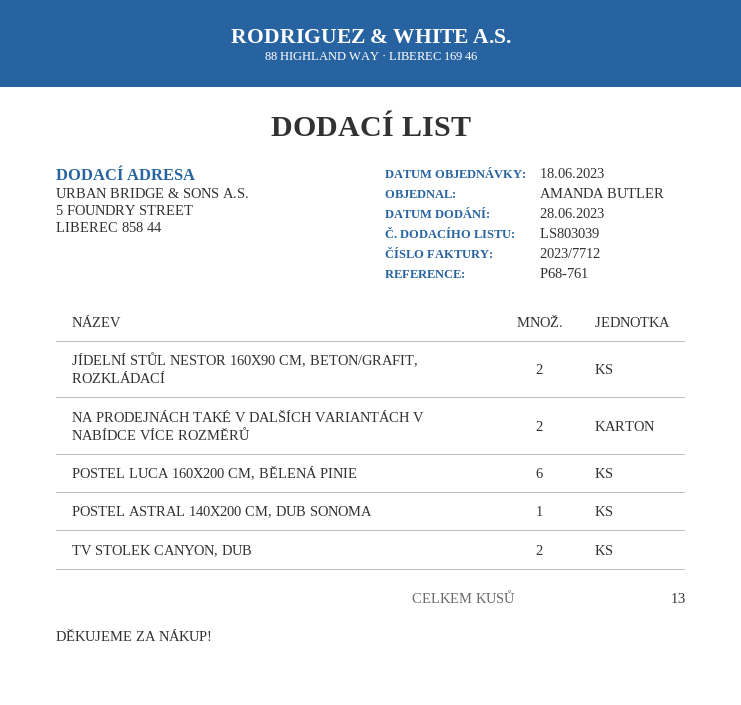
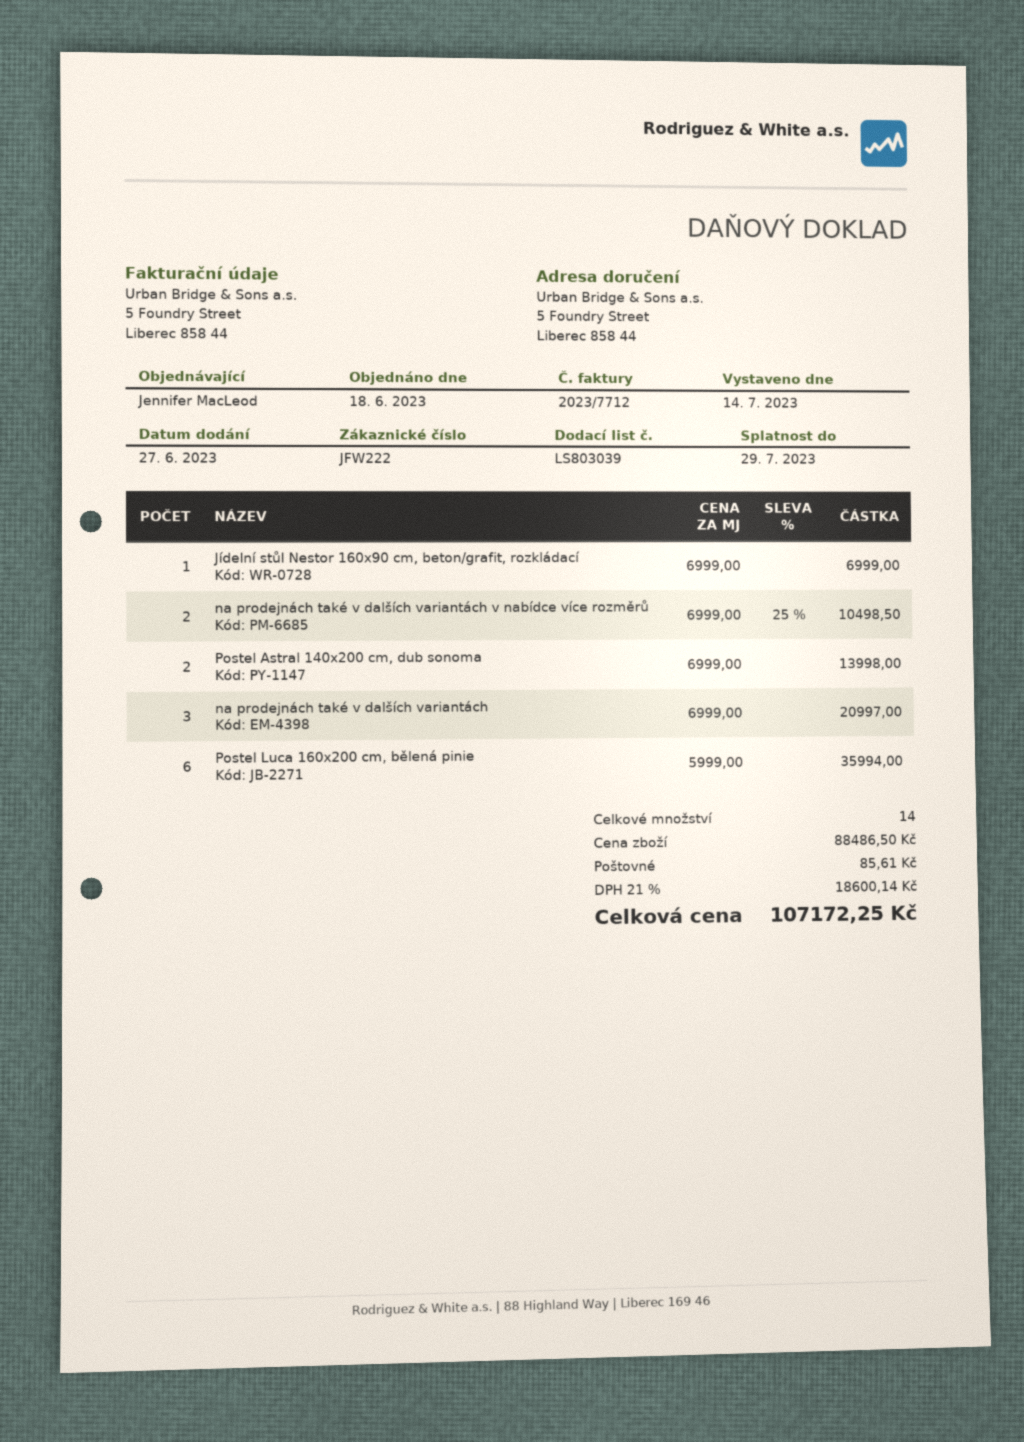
delivery date: 2023-06-28 -> 2023-06-27
ordered by: AMANDA BUTLER -> Jennifer MacLeod
JÍDELNÍ STŮL NESTOR 160X90 CM, BETON/GRAFIT, ROZKLÁDACÍ: 2 -> 1
POSTEL ASTRAL 140X200 CM, DUB SONOMA: 1 -> 2
TV STOLEK CANYON, DUB: 2 -> none
na prodejnách také v dalších variantách: none -> 3
total quantity: 13 -> 14

